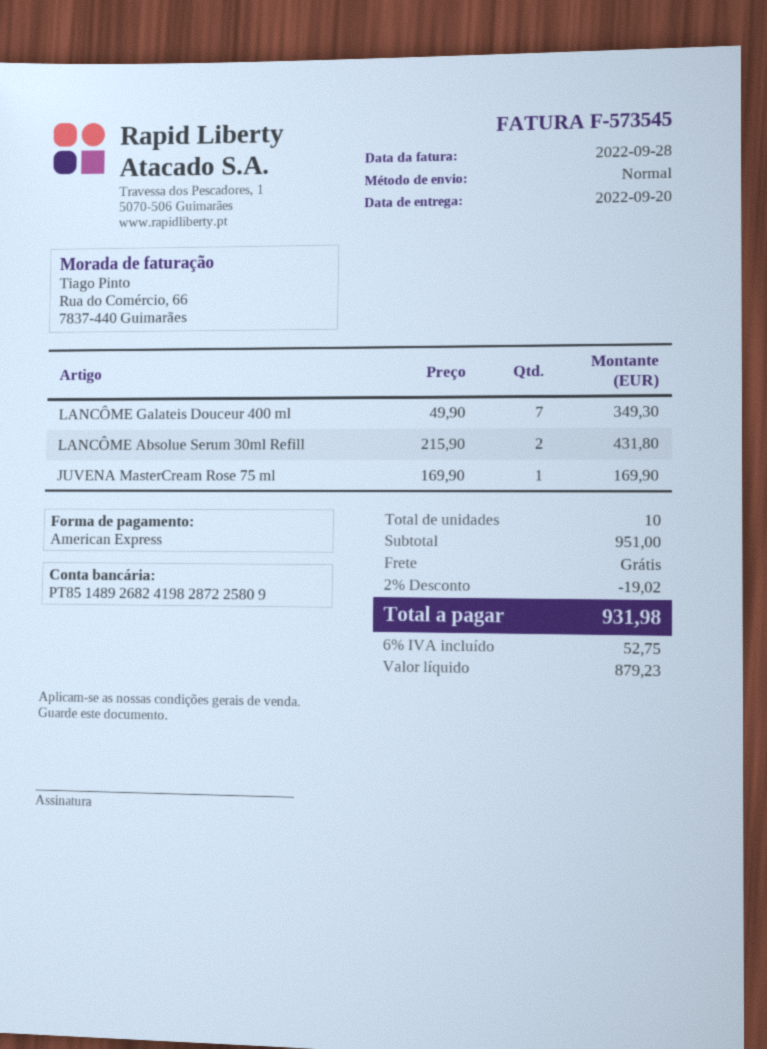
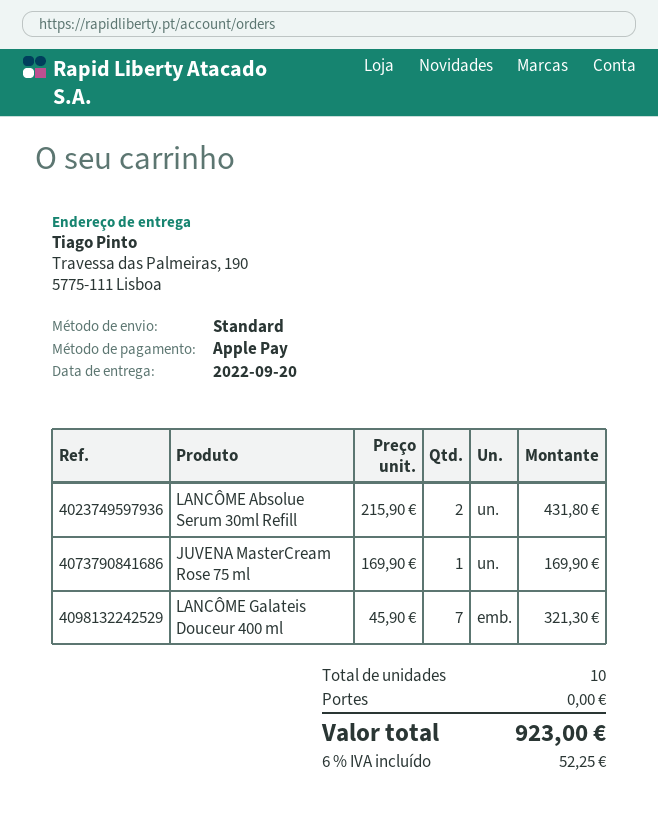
payment method: American Express -> Apple Pay
LANCÔME Galateis Douceur 400 ml: 7 x 49.90 = 349.30 -> 7 x 45.90 = 321.30
discount: 2% = 19.02 -> none
tax: 6% = 52.75 -> 6% = 52.25
total: 931.98 -> 923.00

